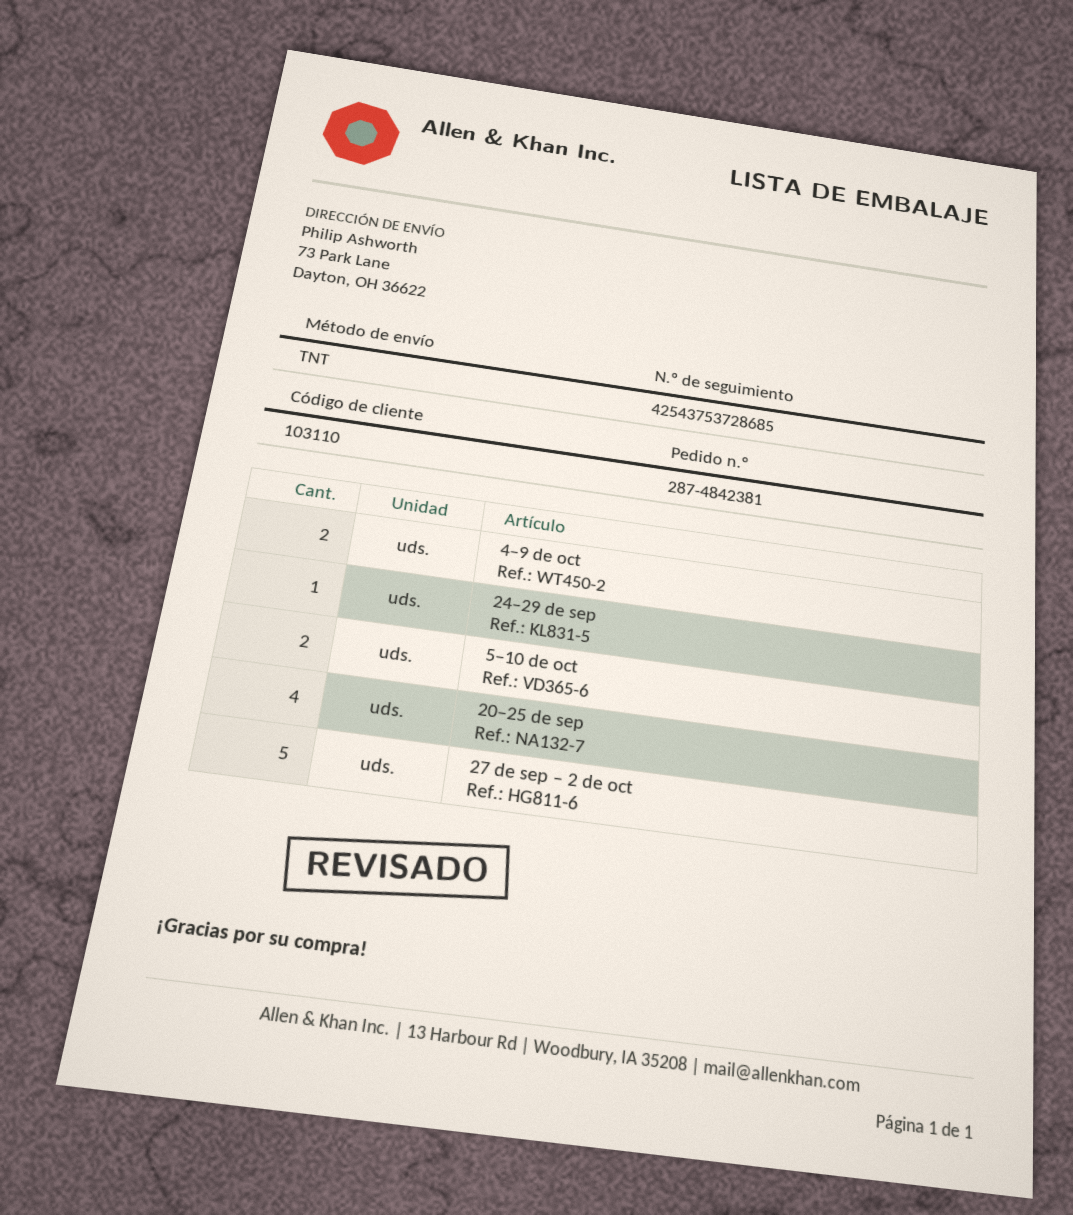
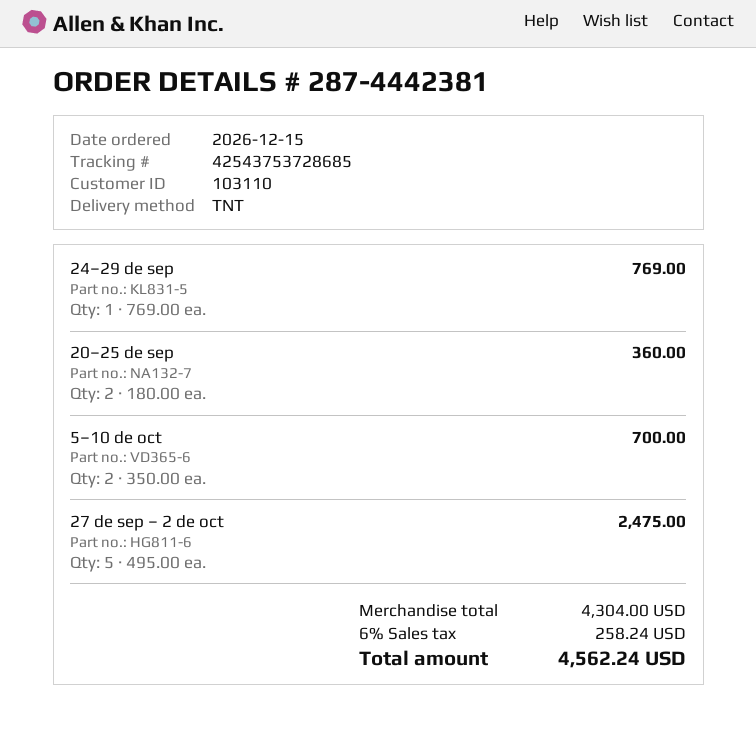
order number: 287-4842381 -> 287-4442381
4–9 de oct: 2 -> none
20–25 de sep: 4 -> 2

